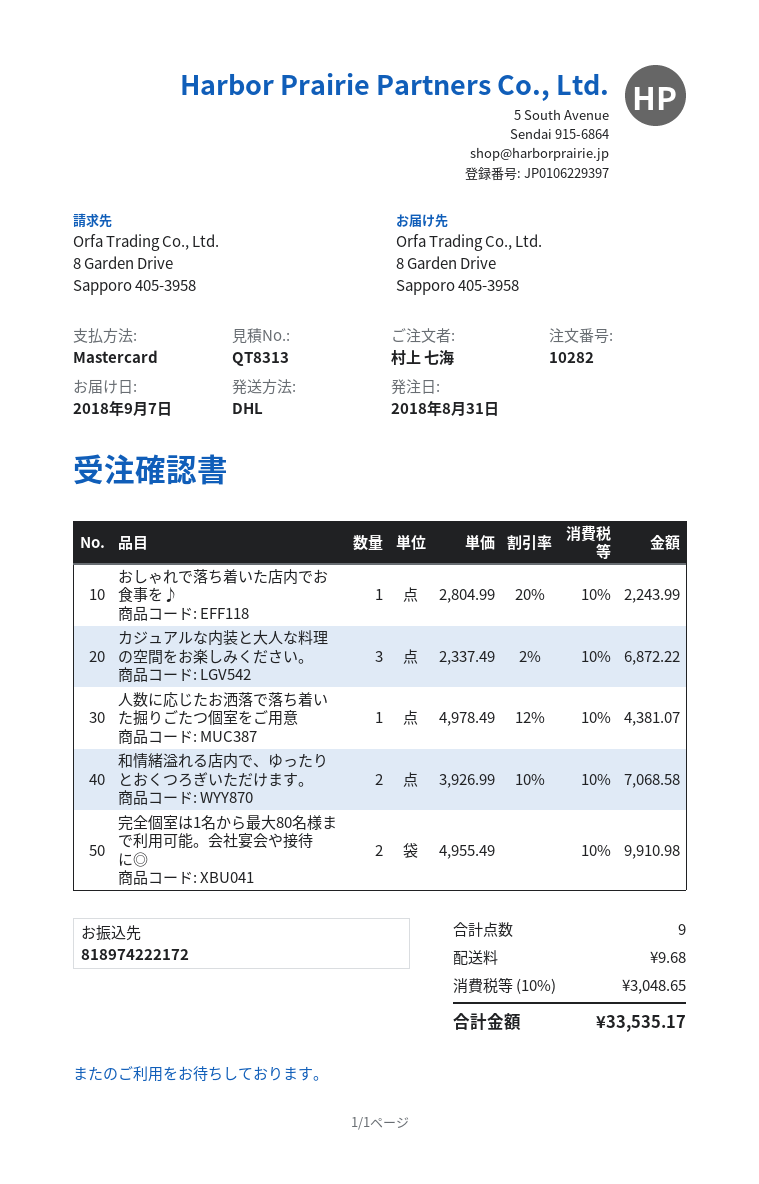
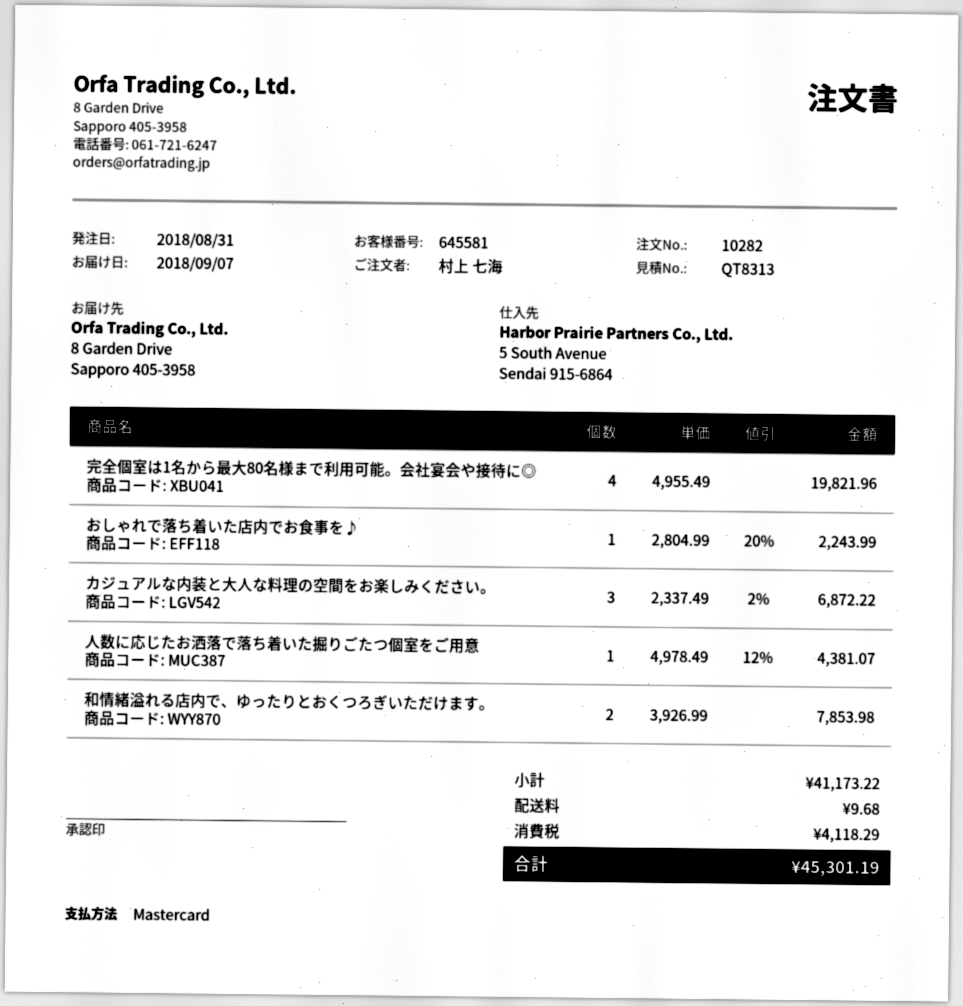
和情緒溢れる店内で、ゆったりとおくつろぎいただけます。: 2 x 3926.99 - 10% = 7068.58 -> 2 x 3926.99 = 7853.98
完全個室は1名から最大80名様まで利用可能。会社宴会や接待に◎: 2 x 4955.49 = 9910.98 -> 4 x 4955.49 = 19821.96
tax: 3048.65 -> 4118.29
total: 33535.17 -> 45301.19

